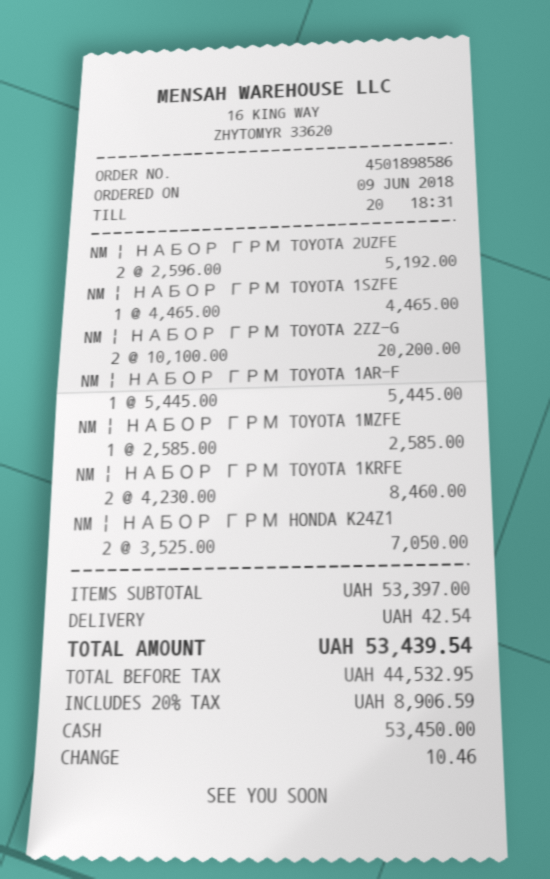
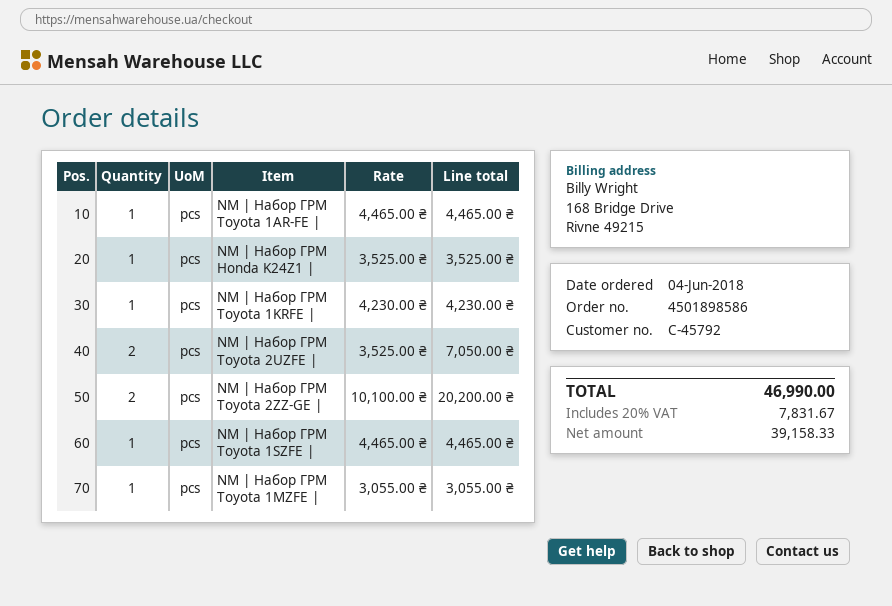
order date: 2018-06-09 -> 2018-06-04
NM | НАБОР ГРМ TOYOTA 2UZFE: 2 x 2596.00 = 5192.00 -> 2 x 3525.00 = 7050.00
NM | НАБОР ГРМ TOYOTA 1AR-F: 1 x 5445.00 = 5445.00 -> 1 x 4465.00 = 4465.00
NM | НАБОР ГРМ TOYOTA 1MZFE: 1 x 2585.00 = 2585.00 -> 1 x 3055.00 = 3055.00
NM | НАБОР ГРМ TOYOTA 1KRFE: 2 x 4230.00 = 8460.00 -> 1 x 4230.00 = 4230.00
NM | НАБОР ГРМ HONDA K24Z1: 2 x 3525.00 = 7050.00 -> 1 x 3525.00 = 3525.00
shipping: 42.54 -> none
net: 44532.95 -> 39158.33
tax: 20% = 8906.59 -> 20% = 7831.67
total: 53439.54 -> 46990.00

